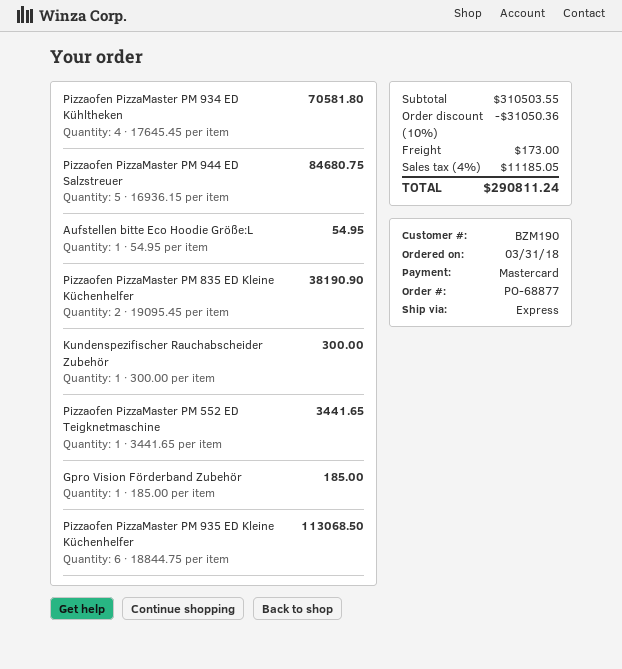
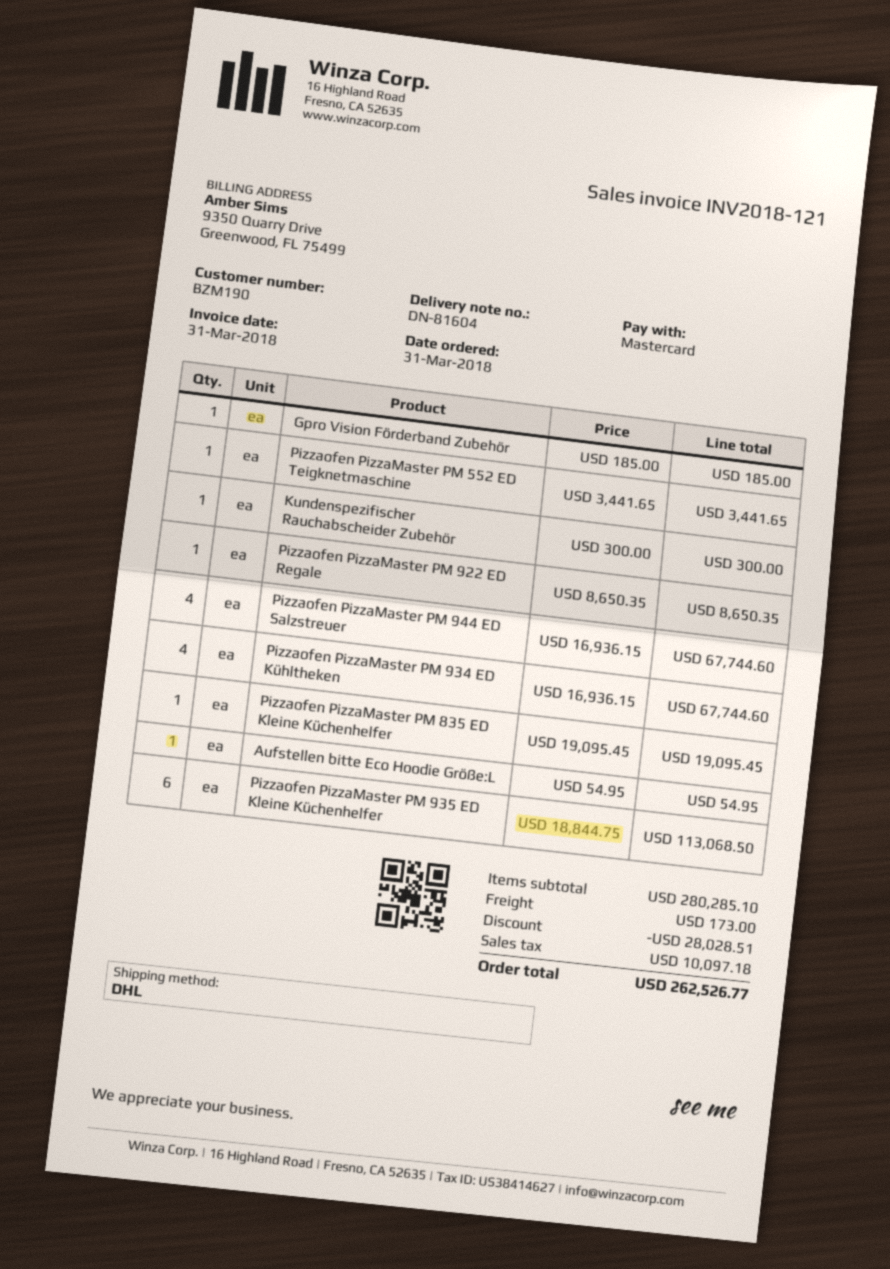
shipping method: express -> DHL
Pizzaofen PizzaMaster PM 934 ED Kühltheken: 4 x 17645.45 = 70581.80 -> 4 x 16936.15 = 67744.60
Pizzaofen PizzaMaster PM 944 ED Salzstreuer: 5 x 16936.15 = 84680.75 -> 4 x 16936.15 = 67744.60
Pizzaofen PizzaMaster PM 835 ED Kleine Küchenhelfer: 2 x 19095.45 = 38190.90 -> 1 x 19095.45 = 19095.45
Pizzaofen PizzaMaster PM 922 ED Regale: none -> 1 x 8650.35 = 8650.35
subtotal: 310503.55 -> 280285.10
discount: 31050.36 -> 28028.51
tax: 11185.05 -> 10097.18
total: 290811.24 -> 262526.77

